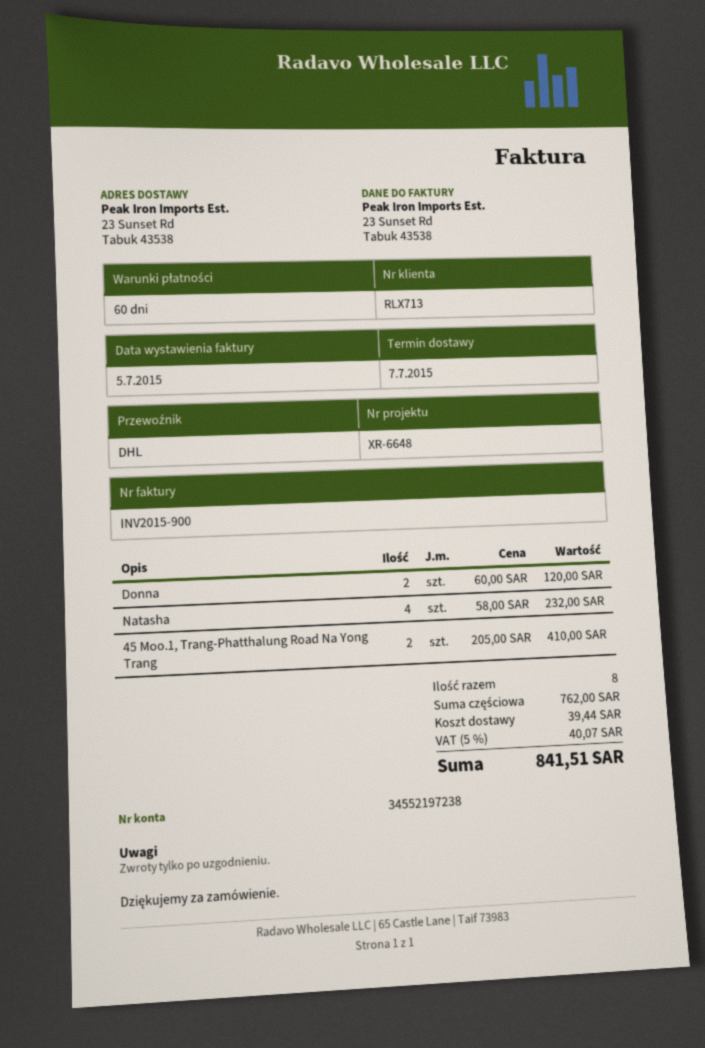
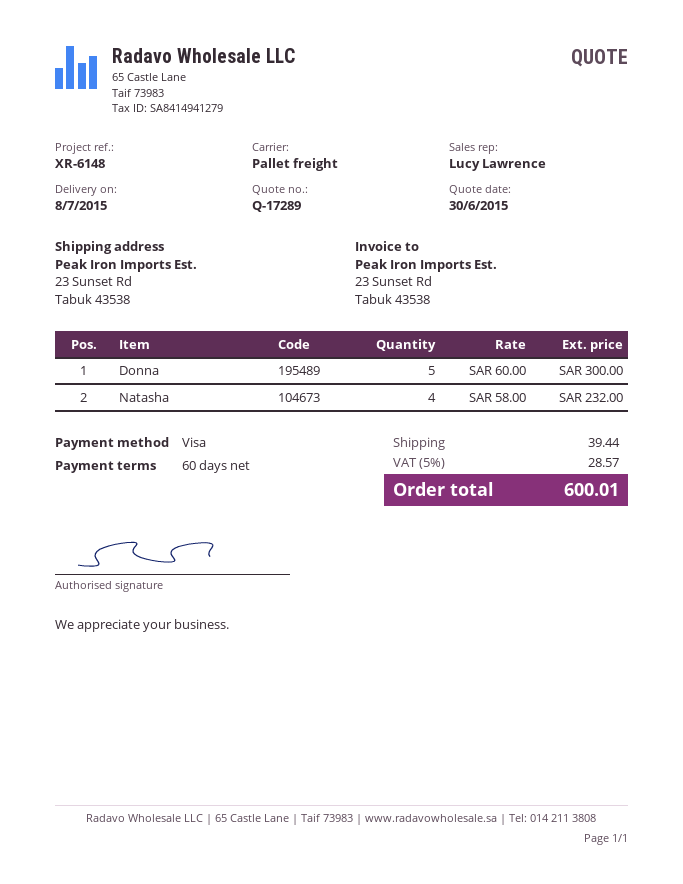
delivery date: 2015-07-07 -> 2015-07-08
reference: XR-6648 -> XR-6148
shipping method: DHL -> pallet freight
Donna: 2 x 60.00 = 120.00 -> 5 x 60.00 = 300.00
45 Moo.1, Trang-Phatthalung Road Na Yong Trang: 2 x 205.00 = 410.00 -> none
tax: 5% = 40.07 -> 5% = 28.57
total: 841.51 -> 600.01

